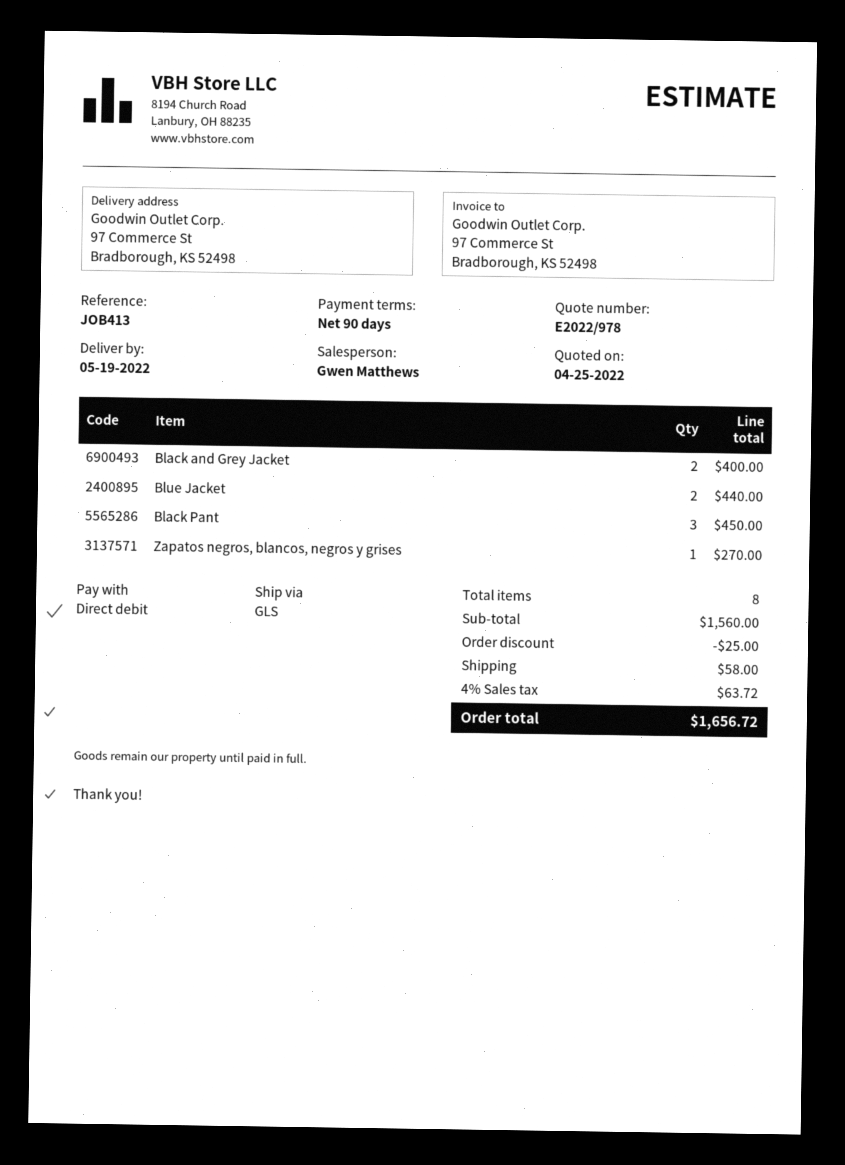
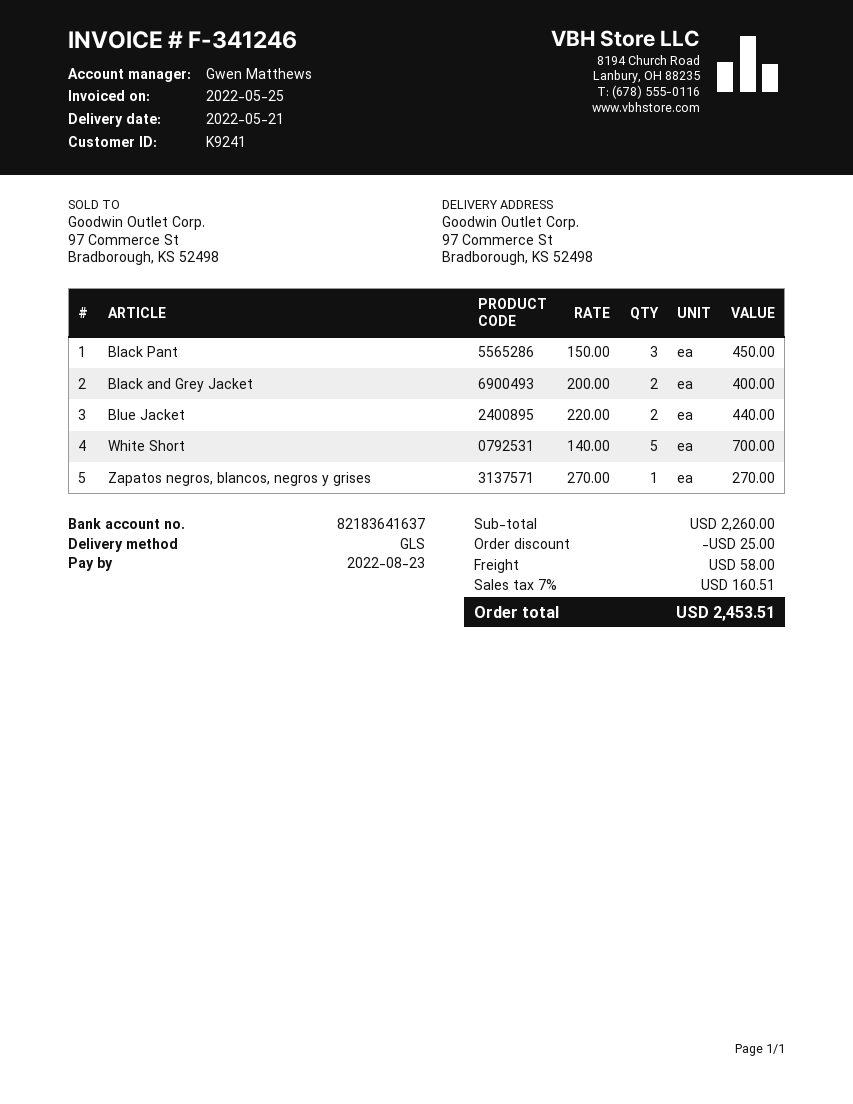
delivery date: 2022-05-19 -> 2022-05-21
White Short: none -> 5 for 700.00
subtotal: 1560.00 -> 2260.00
tax: 4% = 63.72 -> 7% = 160.51
total: 1656.72 -> 2453.51

